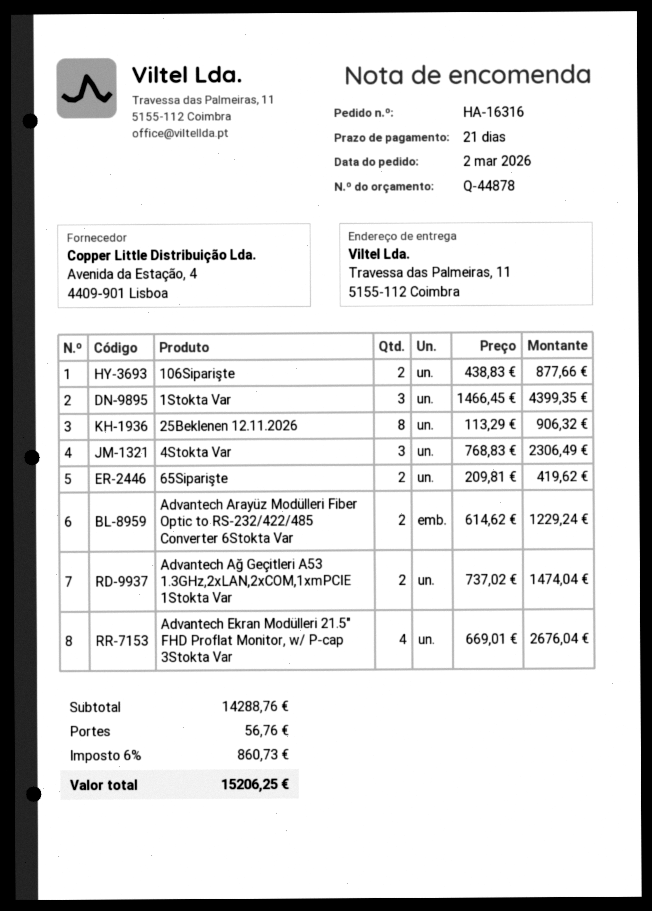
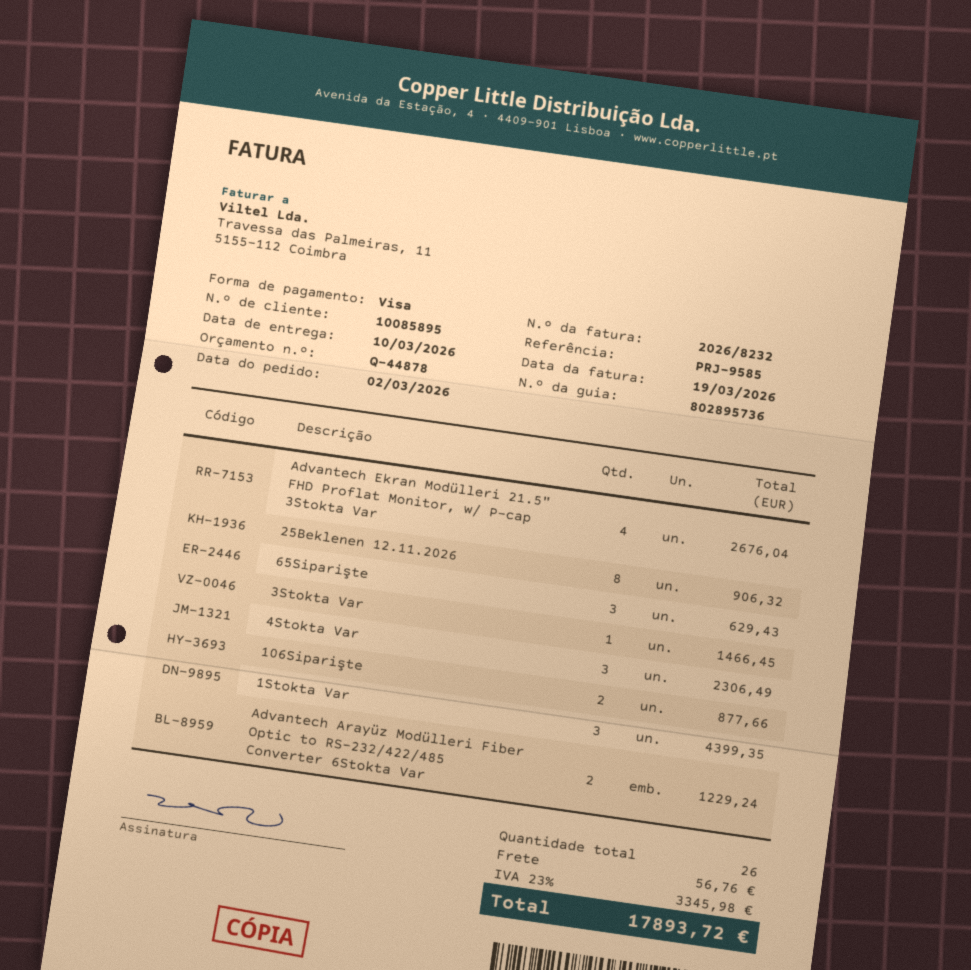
65Siparişte: 2 for 419.62 -> 3 for 629.43
Advantech Ağ Geçitleri A53 1.3GHz,2xLAN,2xCOM,1xmPCIE 1Stokta Var: 2 for 1474.04 -> none
3Stokta Var: none -> 1 for 1466.45
tax: 6% = 860.73 -> 23% = 3345.98
total: 15206.25 -> 17893.72

